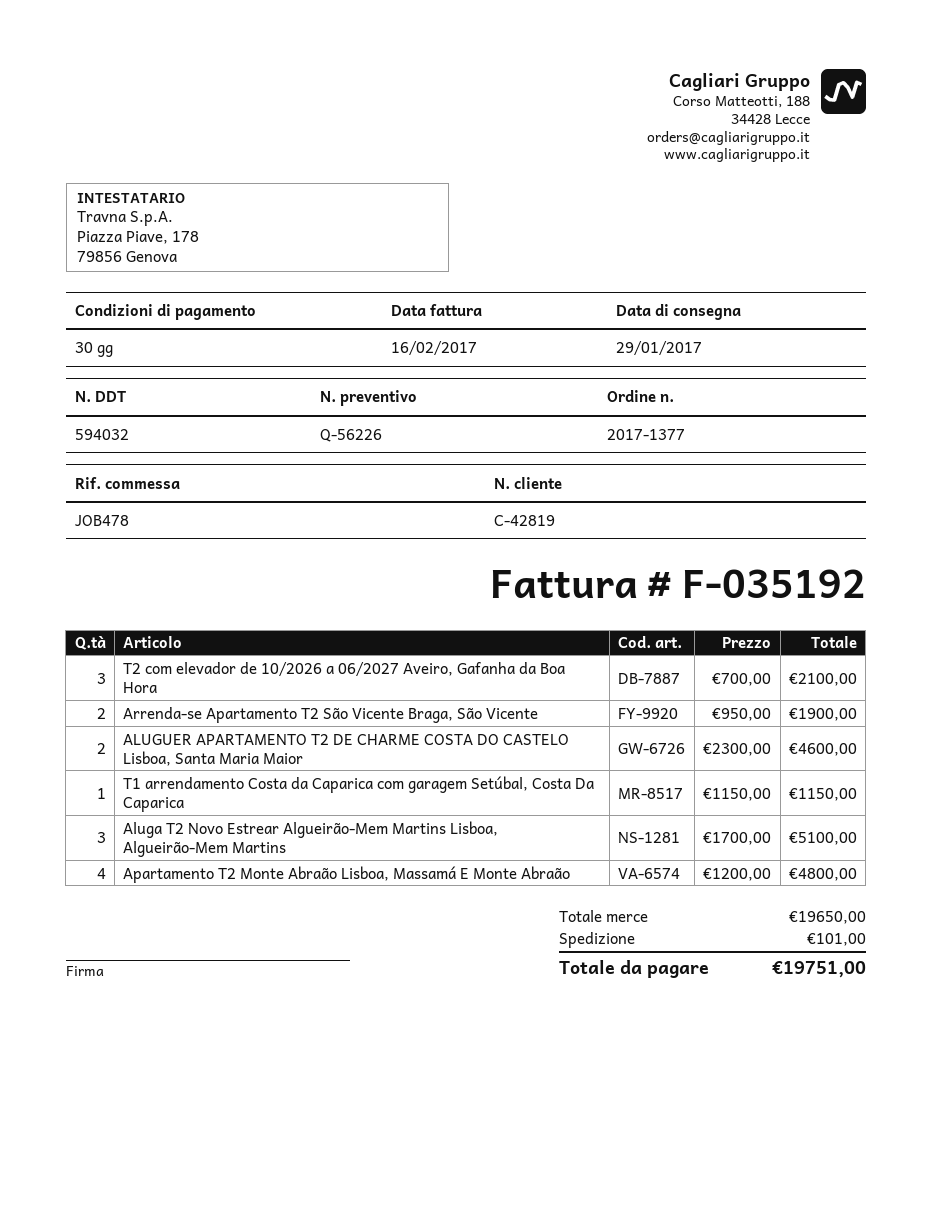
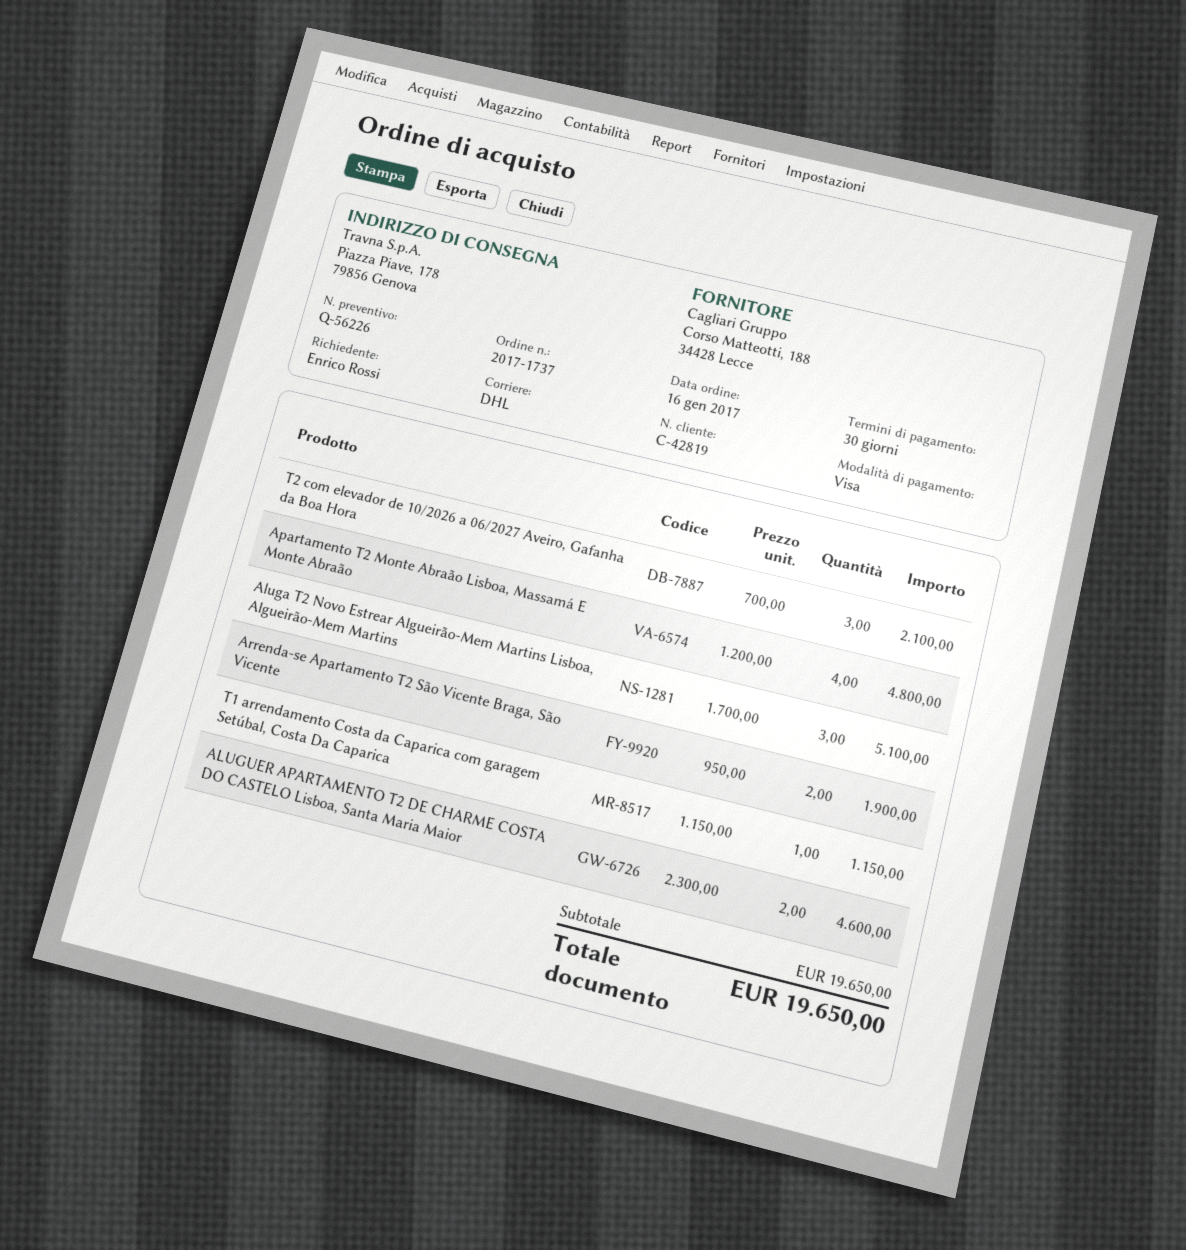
order number: 2017-1377 -> 2017-1737
shipping: 101.00 -> none
total: 19751.00 -> 19650.00

